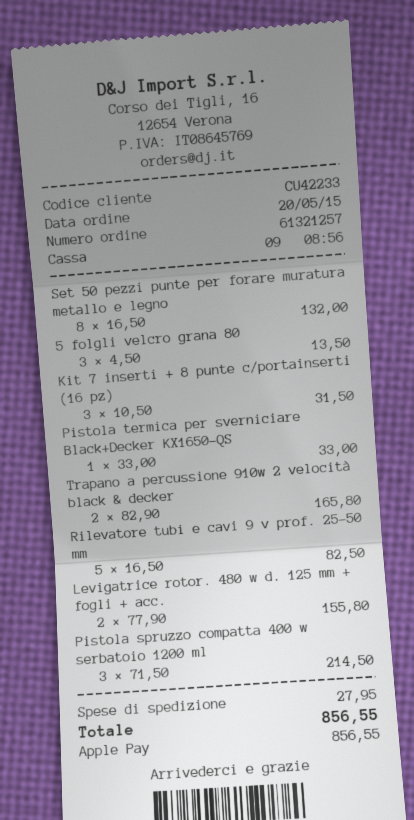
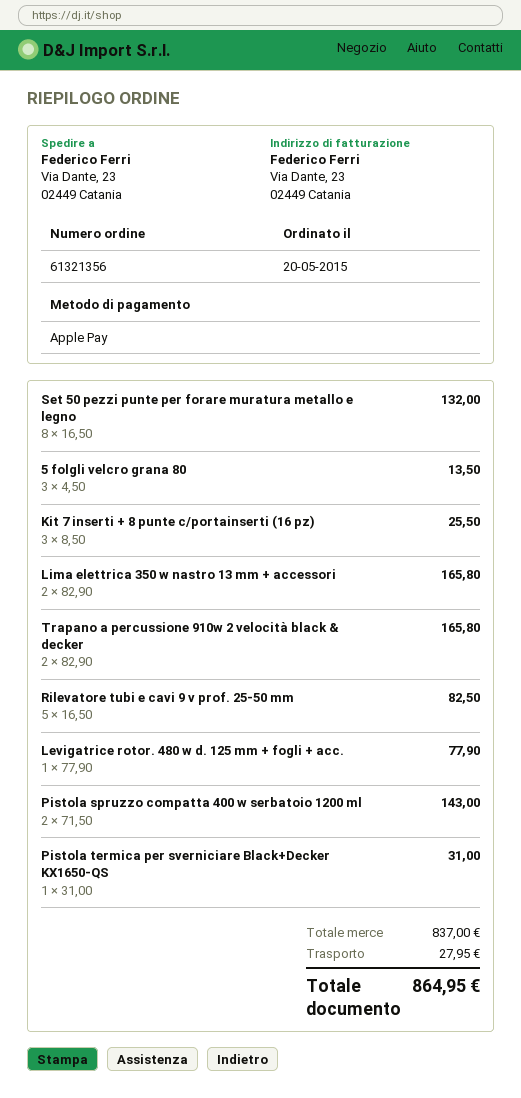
order number: 61321257 -> 61321356
Kit 7 inserti + 8 punte c/portainserti (16 pz): 3 x 10.50 = 31.50 -> 3 x 8.50 = 25.50
Pistola termica per sverniciare Black+Decker KX1650-QS: 1 x 33.00 = 33.00 -> 1 x 31.00 = 31.00
Levigatrice rotor. 480 w d. 125 mm + fogli + acc.: 2 x 77.90 = 155.80 -> 1 x 77.90 = 77.90
Pistola spruzzo compatta 400 w serbatoio 1200 ml: 3 x 71.50 = 214.50 -> 2 x 71.50 = 143.00
Lima elettrica 350 w nastro 13 mm + accessori: none -> 2 x 82.90 = 165.80
total: 856.55 -> 864.95

